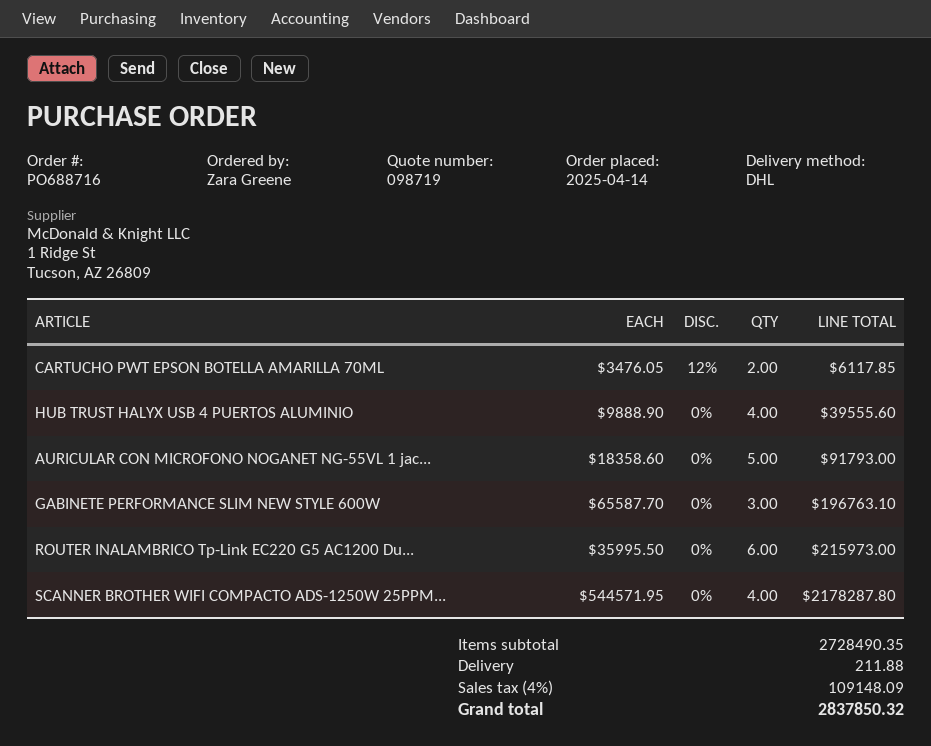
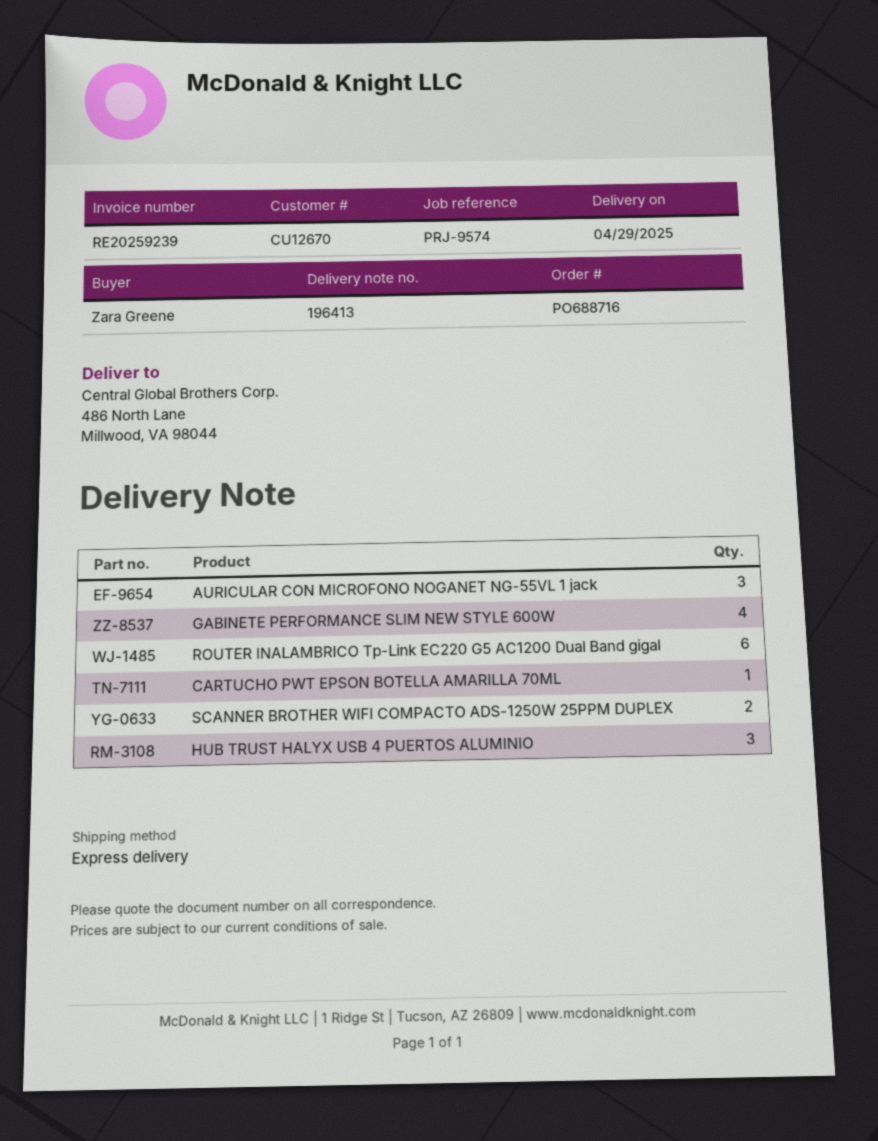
shipping method: DHL -> express
CARTUCHO PWT EPSON BOTELLA AMARILLA 70ML: 2 -> 1
HUB TRUST HALYX USB 4 PUERTOS ALUMINIO: 4 -> 3
AURICULAR CON MICROFONO NOGANET NG-55VL 1 jac...: 5 -> 3
GABINETE PERFORMANCE SLIM NEW STYLE 600W: 3 -> 4
SCANNER BROTHER WIFI COMPACTO ADS-1250W 25PPM...: 4 -> 2

